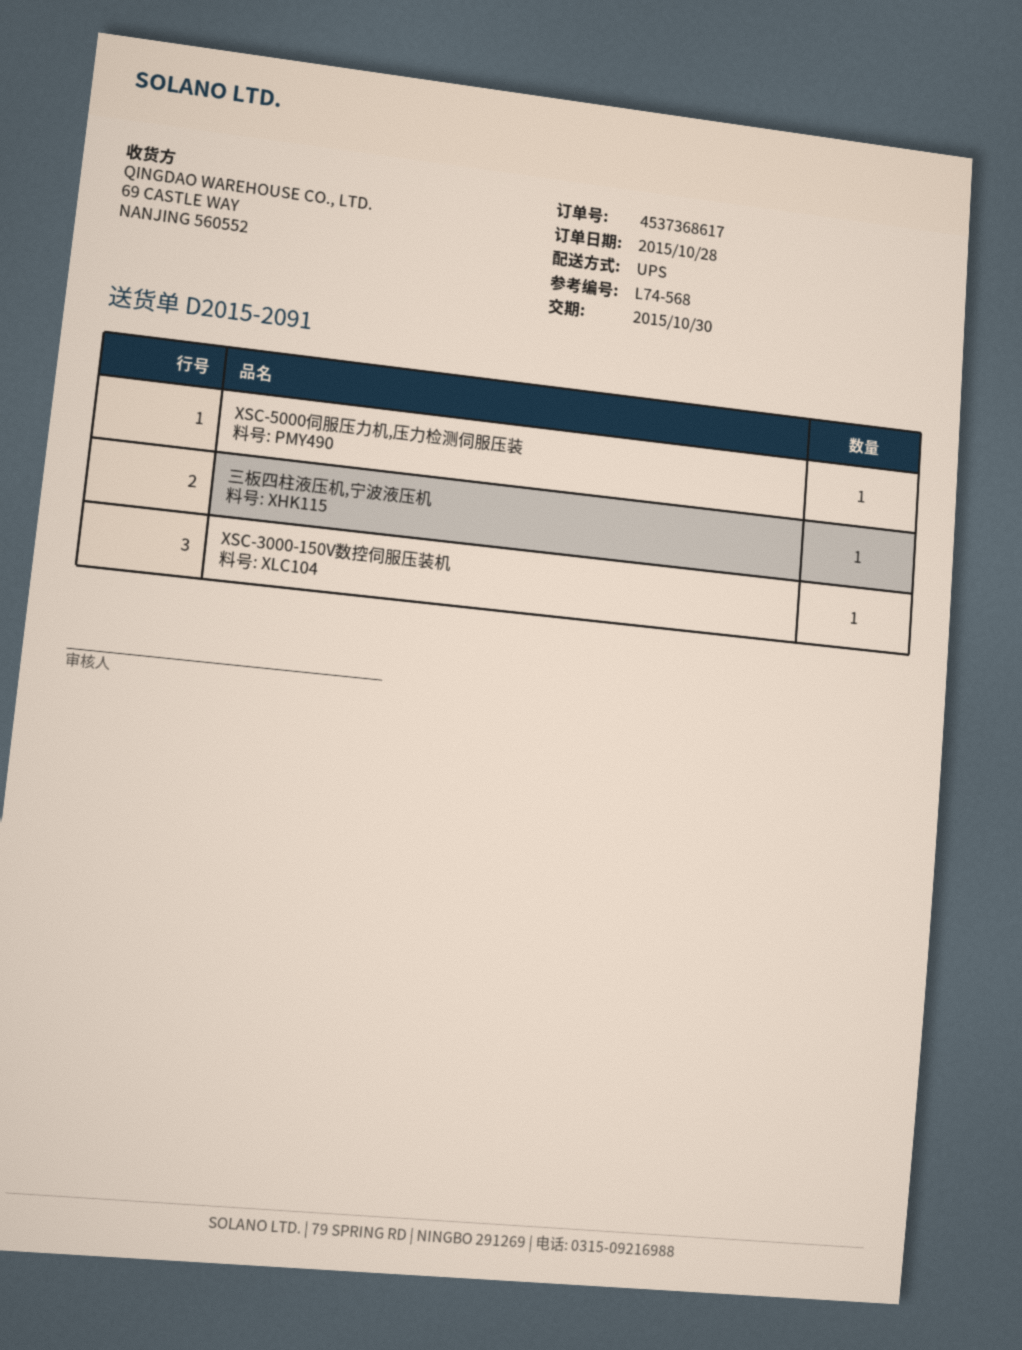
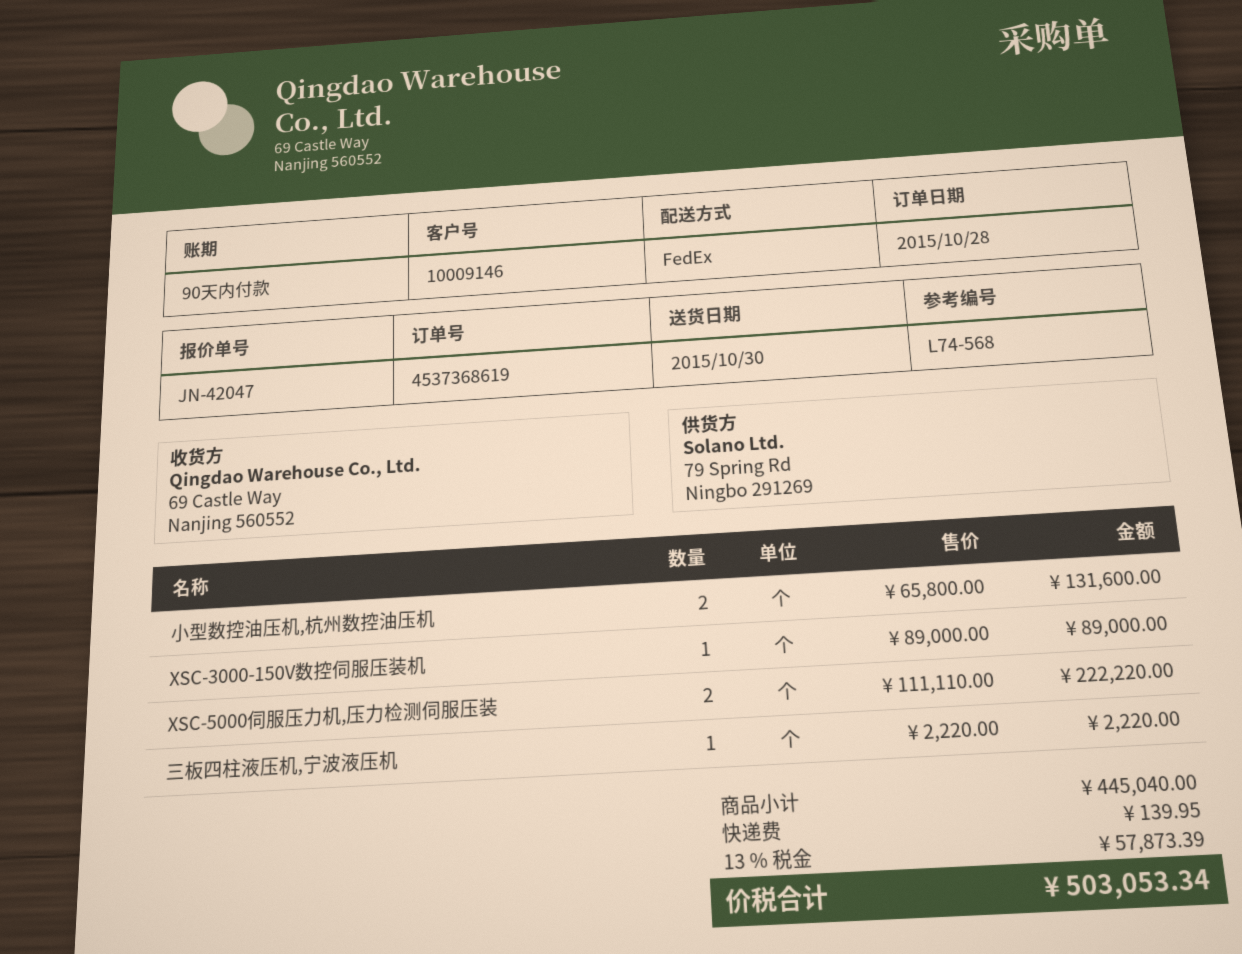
order number: 4537368617 -> 4537368619
shipping method: UPS -> FedEx
XSC-5000伺服压力机,压力检测伺服压装: 1 -> 2
小型数控油压机,杭州数控油压机: none -> 2

